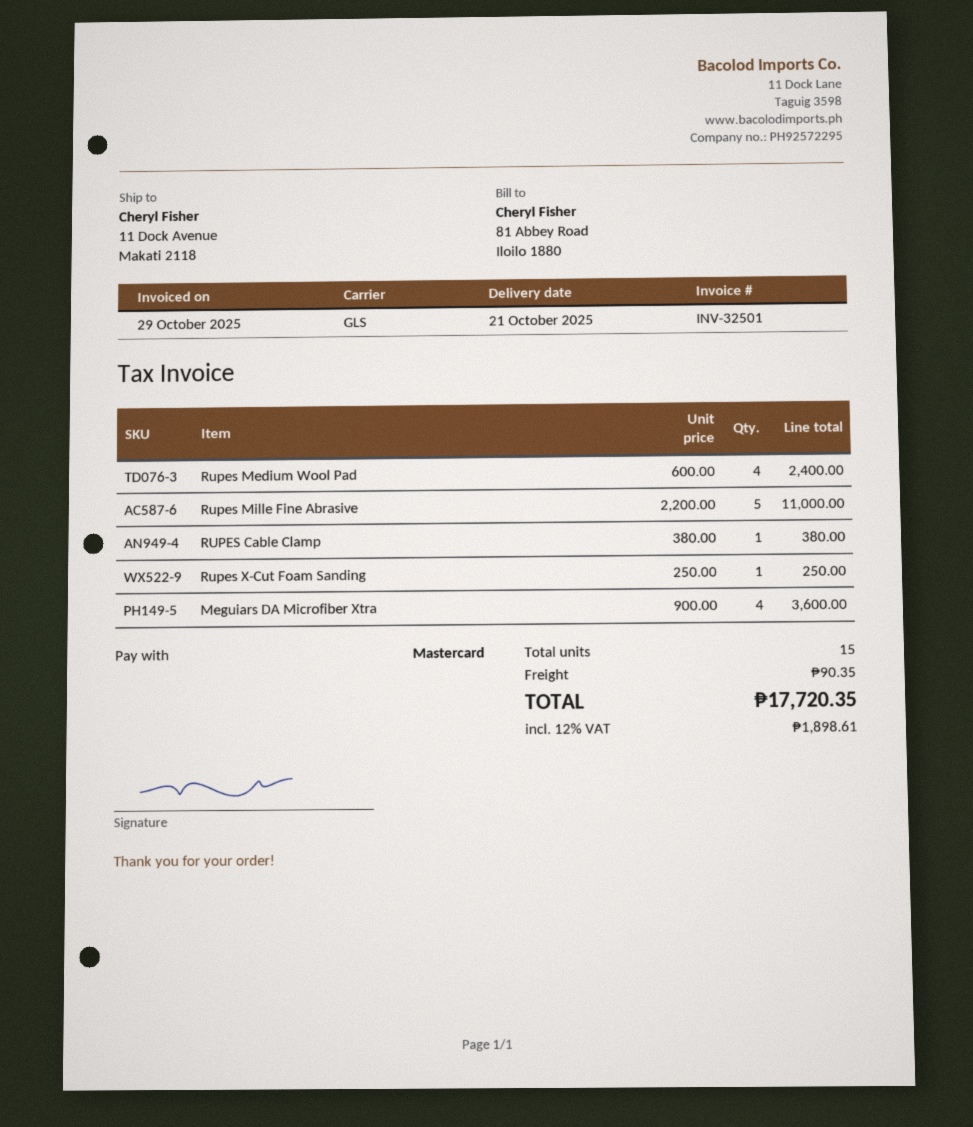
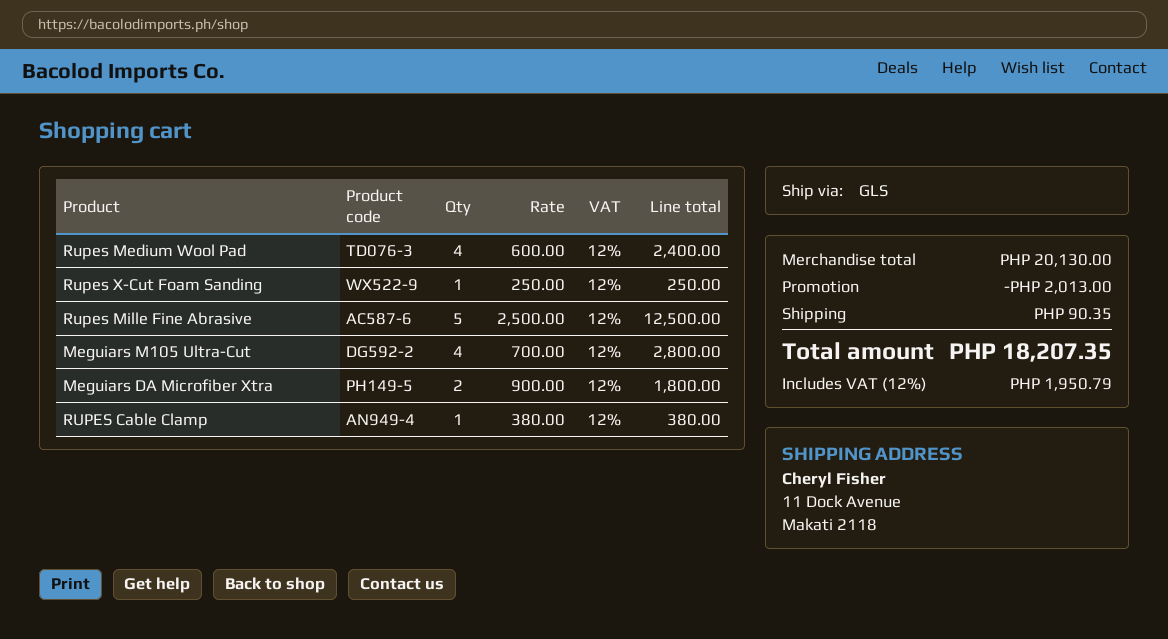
Rupes Mille Fine Abrasive: 5 x 2200.00 = 11000.00 -> 5 x 2500.00 = 12500.00
Meguiars DA Microfiber Xtra: 4 x 900.00 = 3600.00 -> 2 x 900.00 = 1800.00
Meguiars M105 Ultra-Cut: none -> 4 x 700.00 = 2800.00
discount: none -> 2013.00
tax: 12% = 1898.61 -> 12% = 1950.79
total: 17720.35 -> 18207.35

